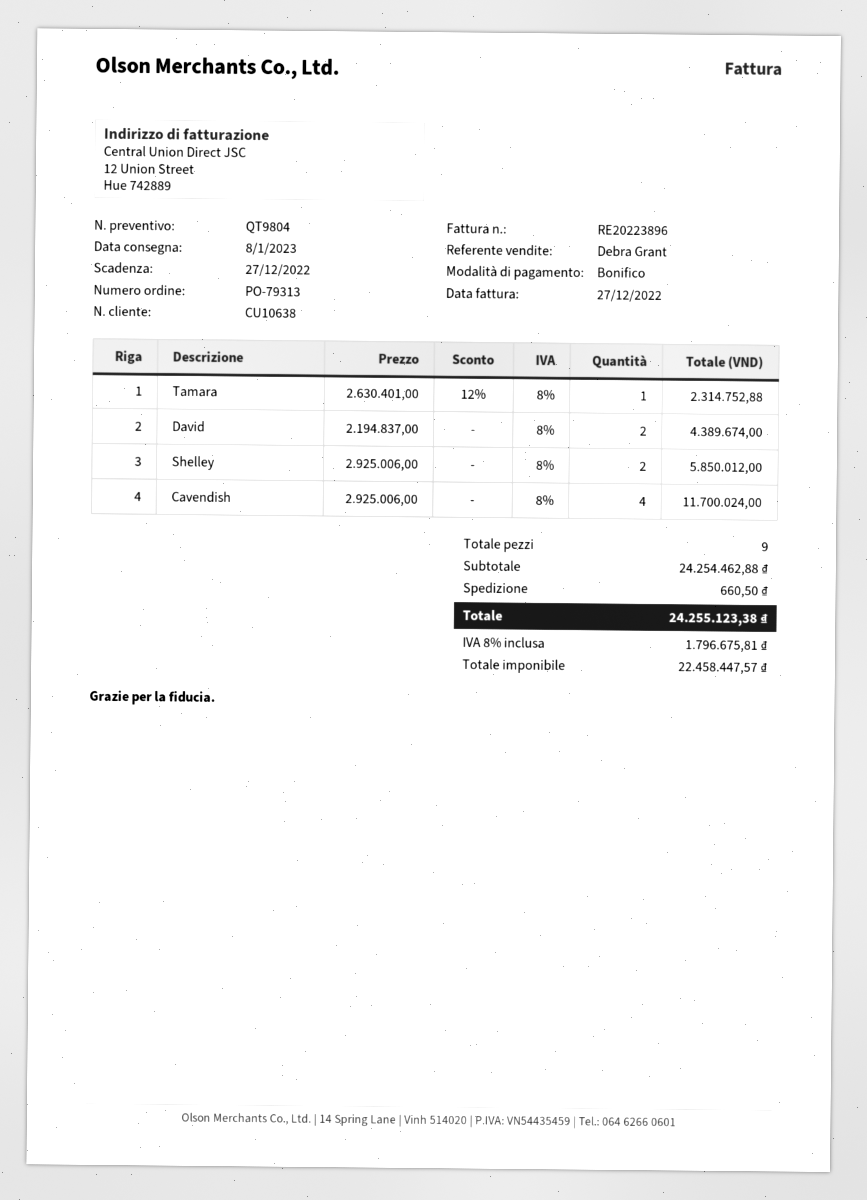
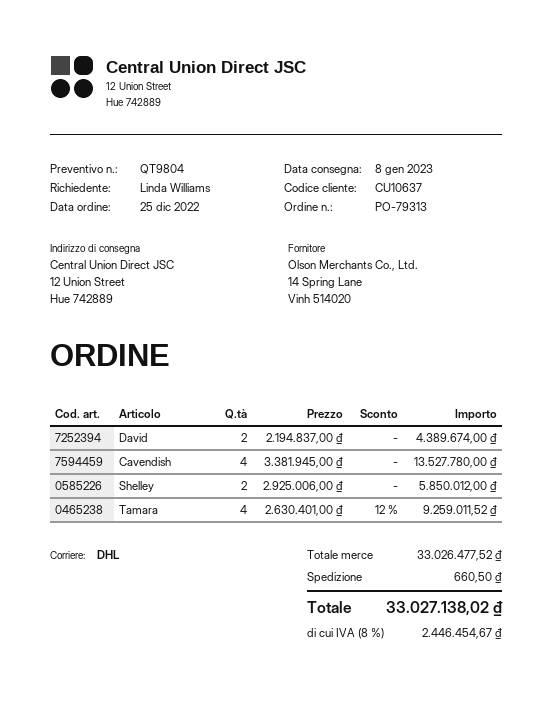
customer number: CU10638 -> CU10637
Tamara: 1 x 2630401.00 - 12% = 2314752.88 -> 4 x 2630401.00 - 12% = 9259011.52
Cavendish: 4 x 2925006.00 = 11700024.00 -> 4 x 3381945.00 = 13527780.00
subtotal: 24254462.88 -> 33026477.52
tax: 8% = 1796675.81 -> 8% = 2446454.67
total: 24255123.38 -> 33027138.02

